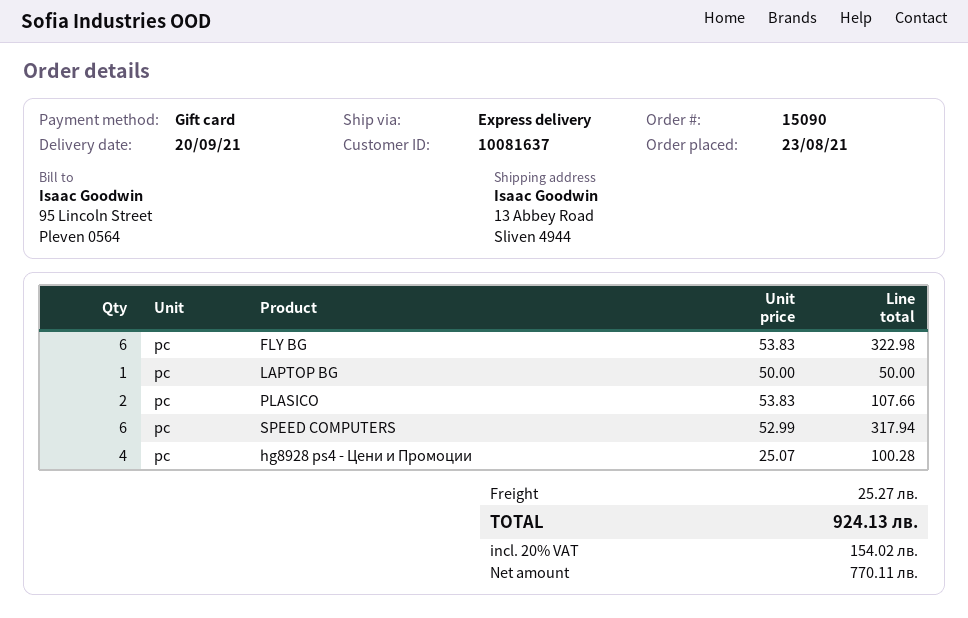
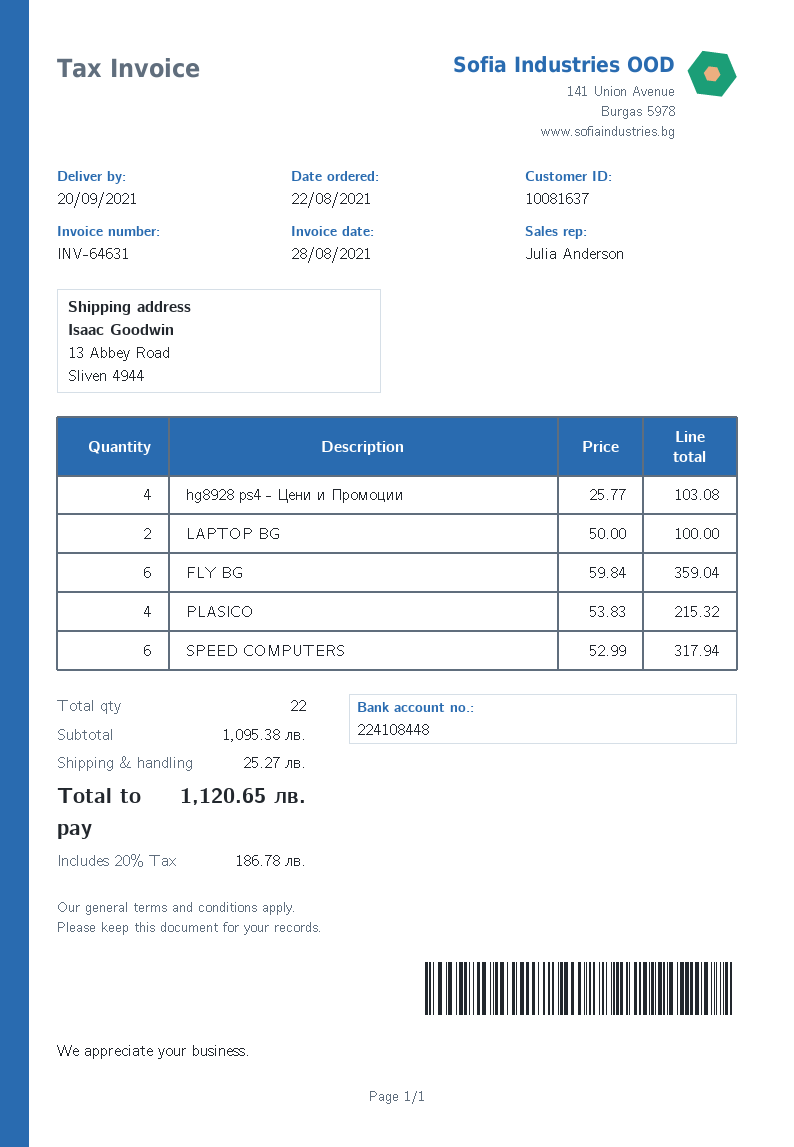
order date: 2021-08-23 -> 2021-08-22
FLY BG: 6 x 53.83 = 322.98 -> 6 x 59.84 = 359.04
LAPTOP BG: 1 x 50.00 = 50.00 -> 2 x 50.00 = 100.00
PLASICO: 2 x 53.83 = 107.66 -> 4 x 53.83 = 215.32
hg8928 ps4 - Цени и Промоции: 4 x 25.07 = 100.28 -> 4 x 25.77 = 103.08
tax: 20% = 154.02 -> 20% = 186.78
total: 924.13 -> 1120.65

